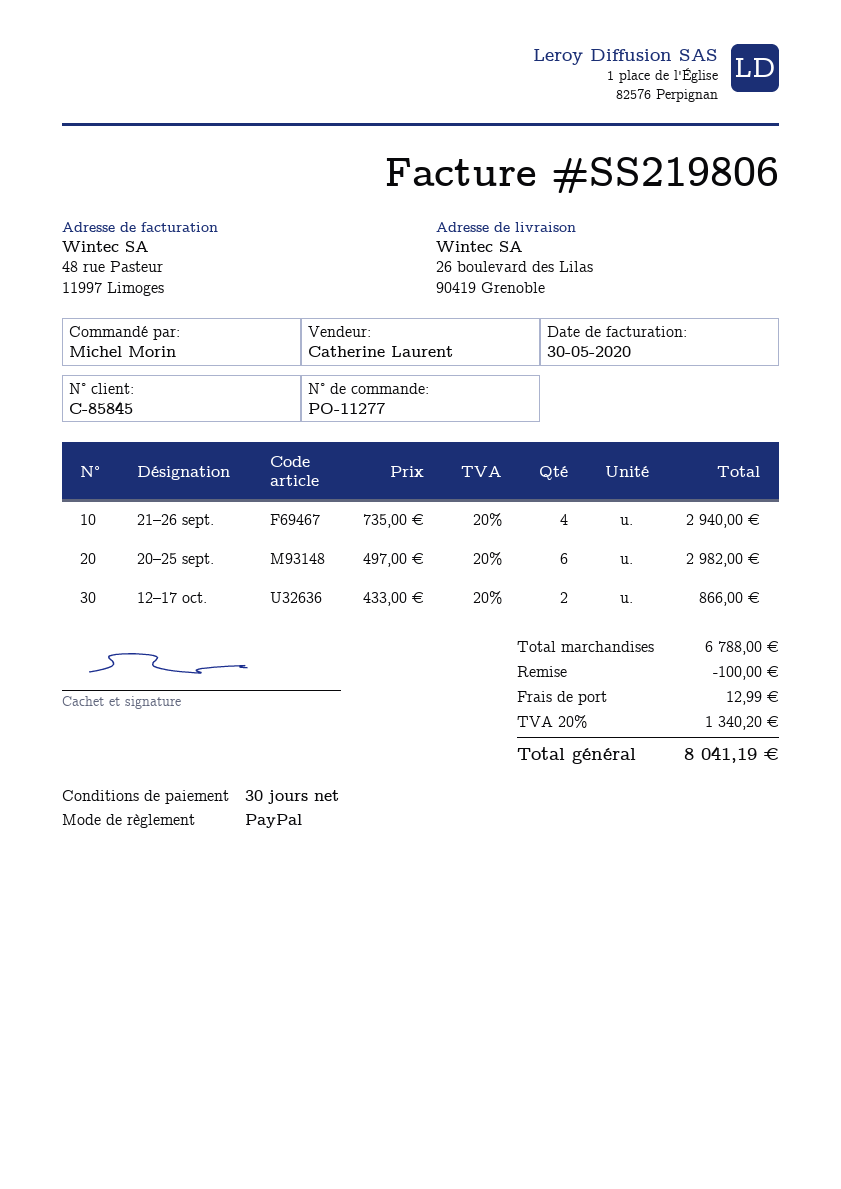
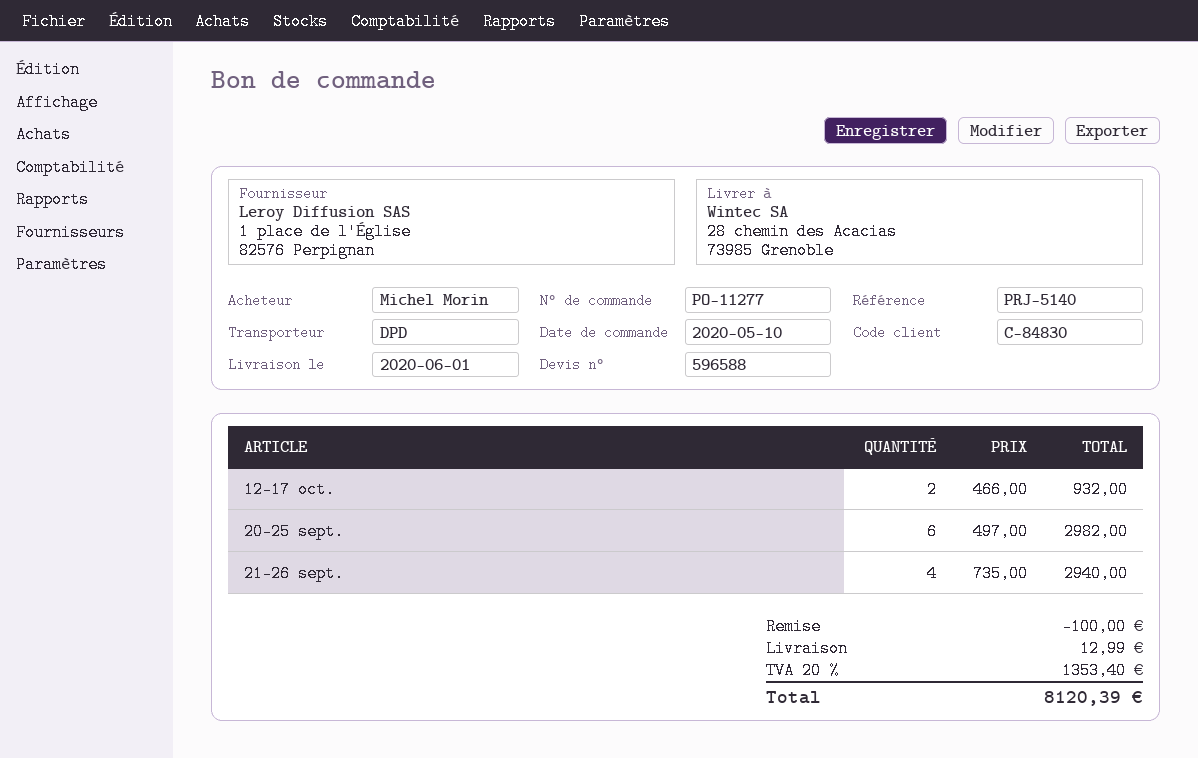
customer number: C-85845 -> C-84830
ship to: 26 boulevard des Lilas, 90419 Grenoble -> 28 chemin des Acacias, 73985 Grenoble
12–17 oct.: 2 x 433.00 = 866.00 -> 2 x 466.00 = 932.00
tax: 20% = 1340.20 -> 20% = 1353.40
total: 8041.19 -> 8120.39

